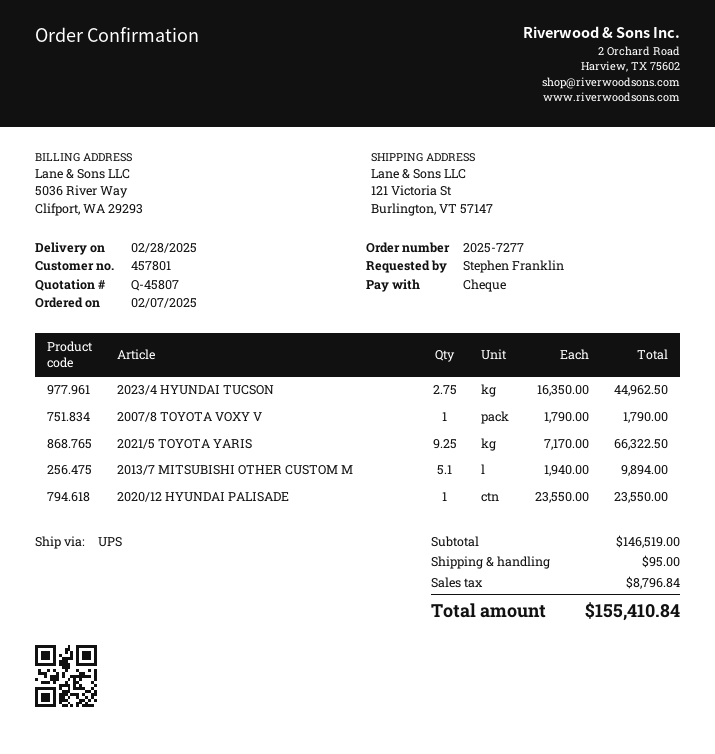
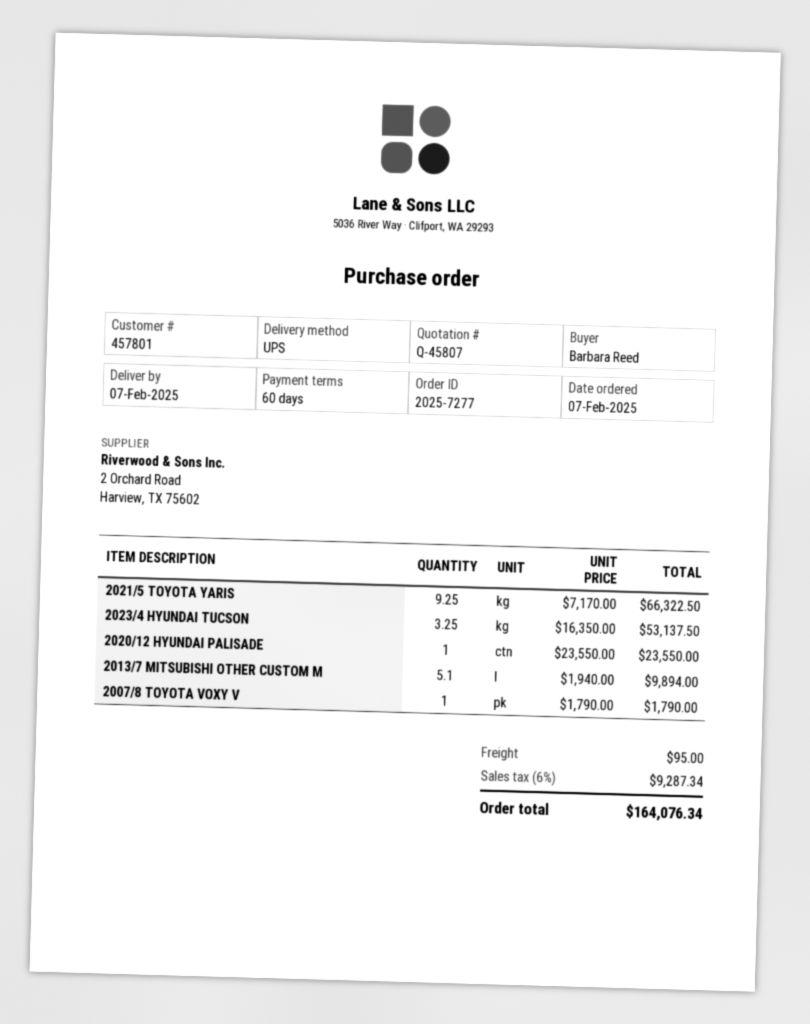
delivery date: 2025-02-28 -> 2025-02-07
ordered by: Stephen Franklin -> Barbara Reed
2023/4 HYUNDAI TUCSON: 2.75 x 16350.00 = 44962.50 -> 3.25 x 16350.00 = 53137.50
tax: 8796.84 -> 9287.34
total: 155410.84 -> 164076.34

